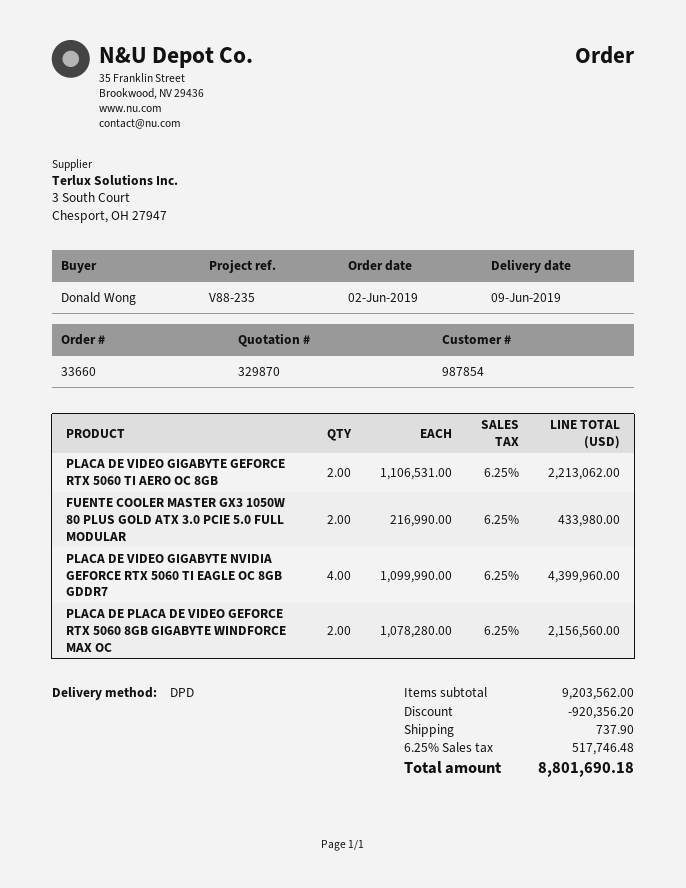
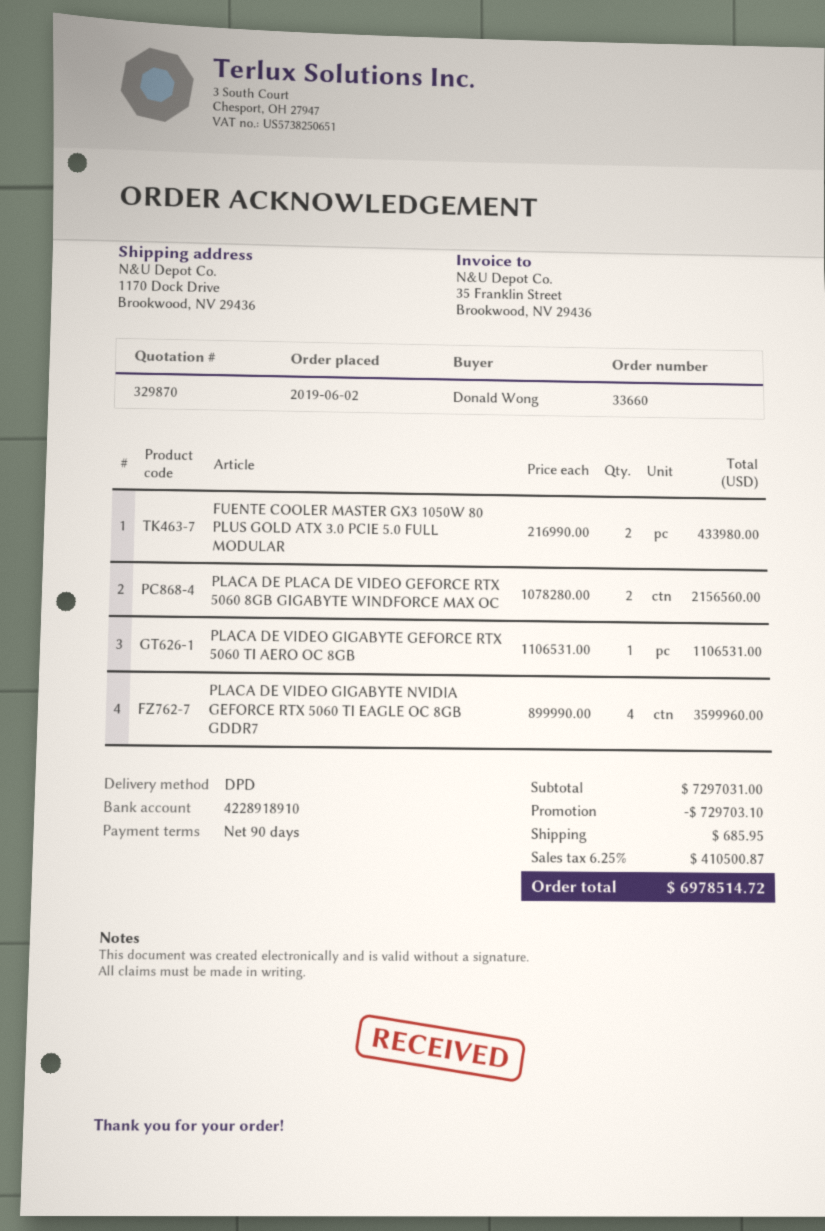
PLACA DE VIDEO GIGABYTE GEFORCE RTX 5060 TI AERO OC 8GB: 2 x 1106531.00 = 2213062.00 -> 1 x 1106531.00 = 1106531.00
PLACA DE VIDEO GIGABYTE NVIDIA GEFORCE RTX 5060 TI EAGLE OC 8GB GDDR7: 4 x 1099990.00 = 4399960.00 -> 4 x 899990.00 = 3599960.00
subtotal: 9203562.00 -> 7297031.00
discount: 920356.20 -> 729703.10
shipping: 737.90 -> 685.95
tax: 6.25% = 517746.48 -> 6.25% = 410500.87
total: 8801690.18 -> 6978514.72

